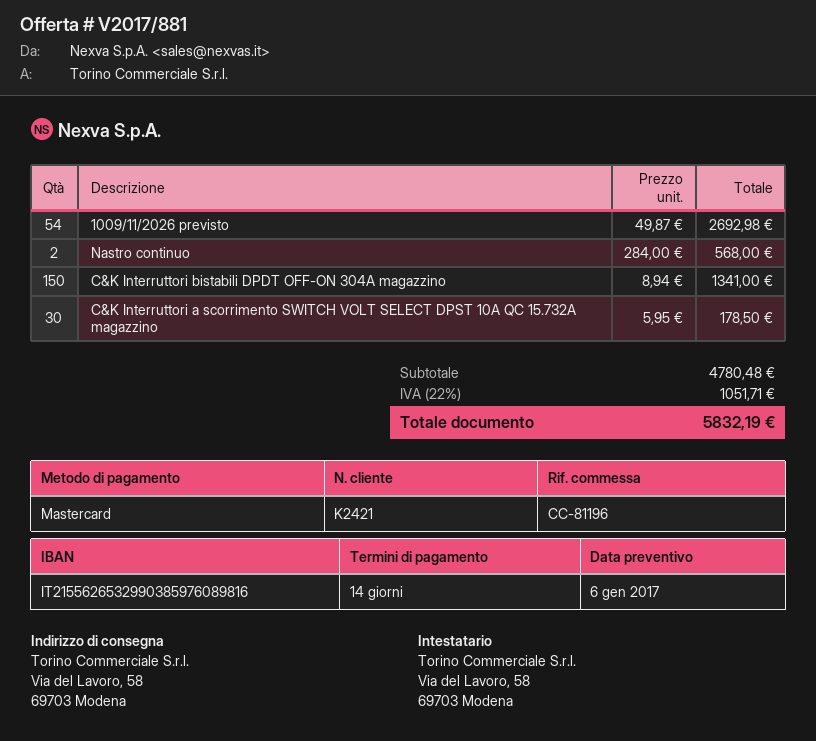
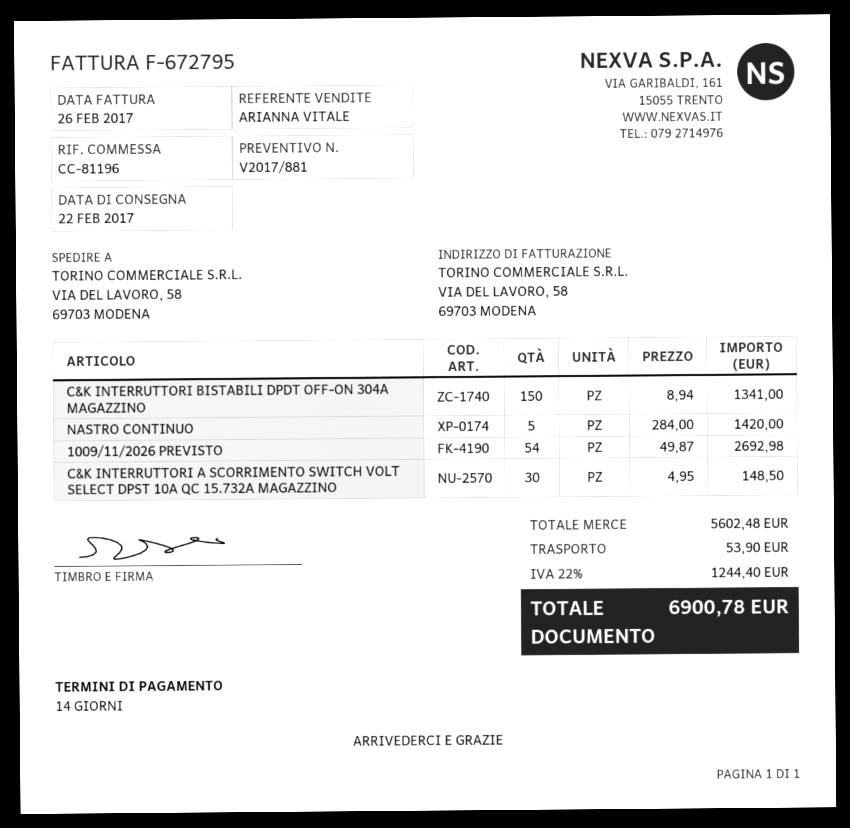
Nastro continuo: 2 x 284.00 = 568.00 -> 5 x 284.00 = 1420.00
C&K Interruttori a scorrimento SWITCH VOLT SELECT DPST 10A QC 15.732A magazzino: 30 x 5.95 = 178.50 -> 30 x 4.95 = 148.50
subtotal: 4780.48 -> 5602.48
shipping: none -> 53.90
tax: 22% = 1051.71 -> 22% = 1244.40
total: 5832.19 -> 6900.78

